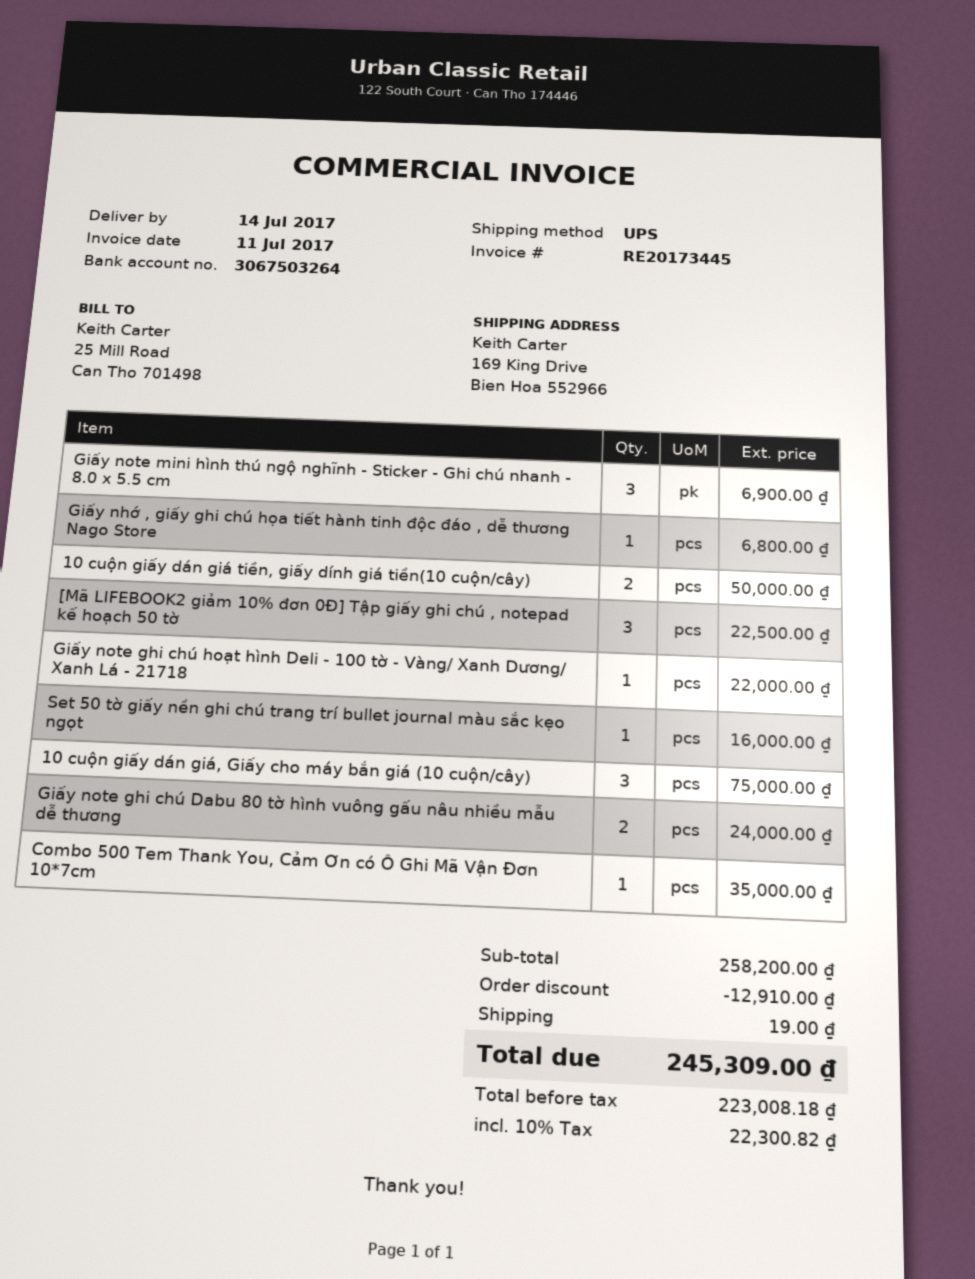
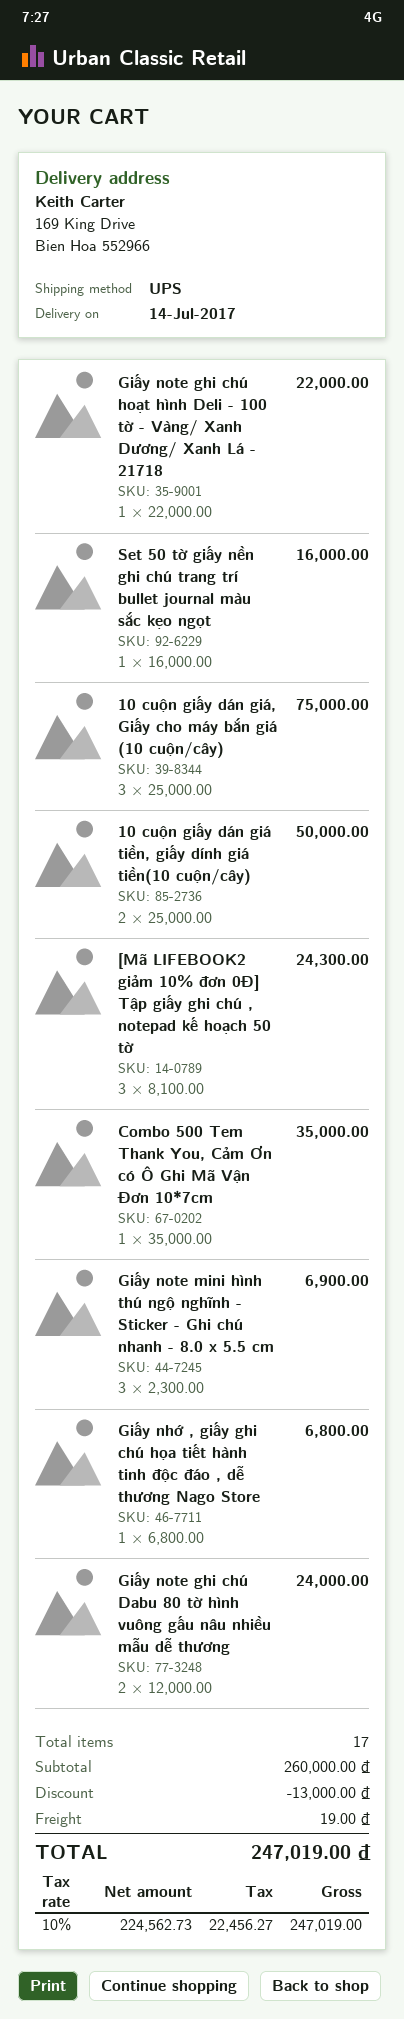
[Mã LIFEBOOK2 giảm 10% đơn 0Đ] Tập giấy ghi chú , notepad kế hoạch 50 tờ: 3 for 22500.00 -> 3 for 24300.00
subtotal: 258200.00 -> 260000.00
discount: 12910.00 -> 13000.00
net: 223008.18 -> 224562.73
tax: 10% = 22300.82 -> 10% = 22456.27
total: 245309.00 -> 247019.00

